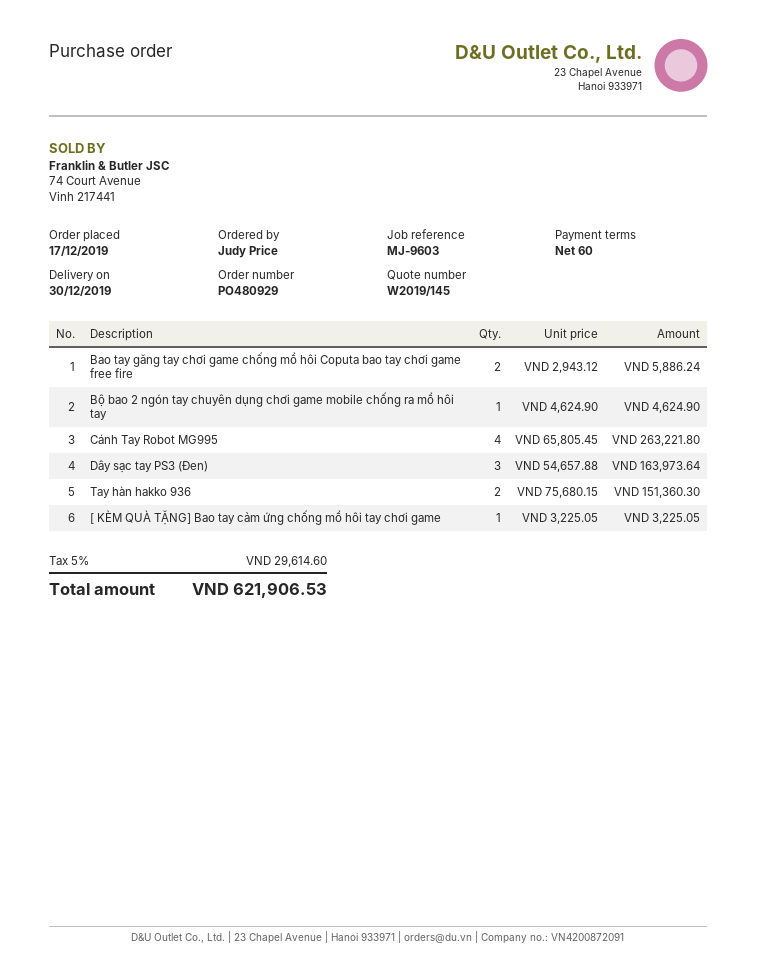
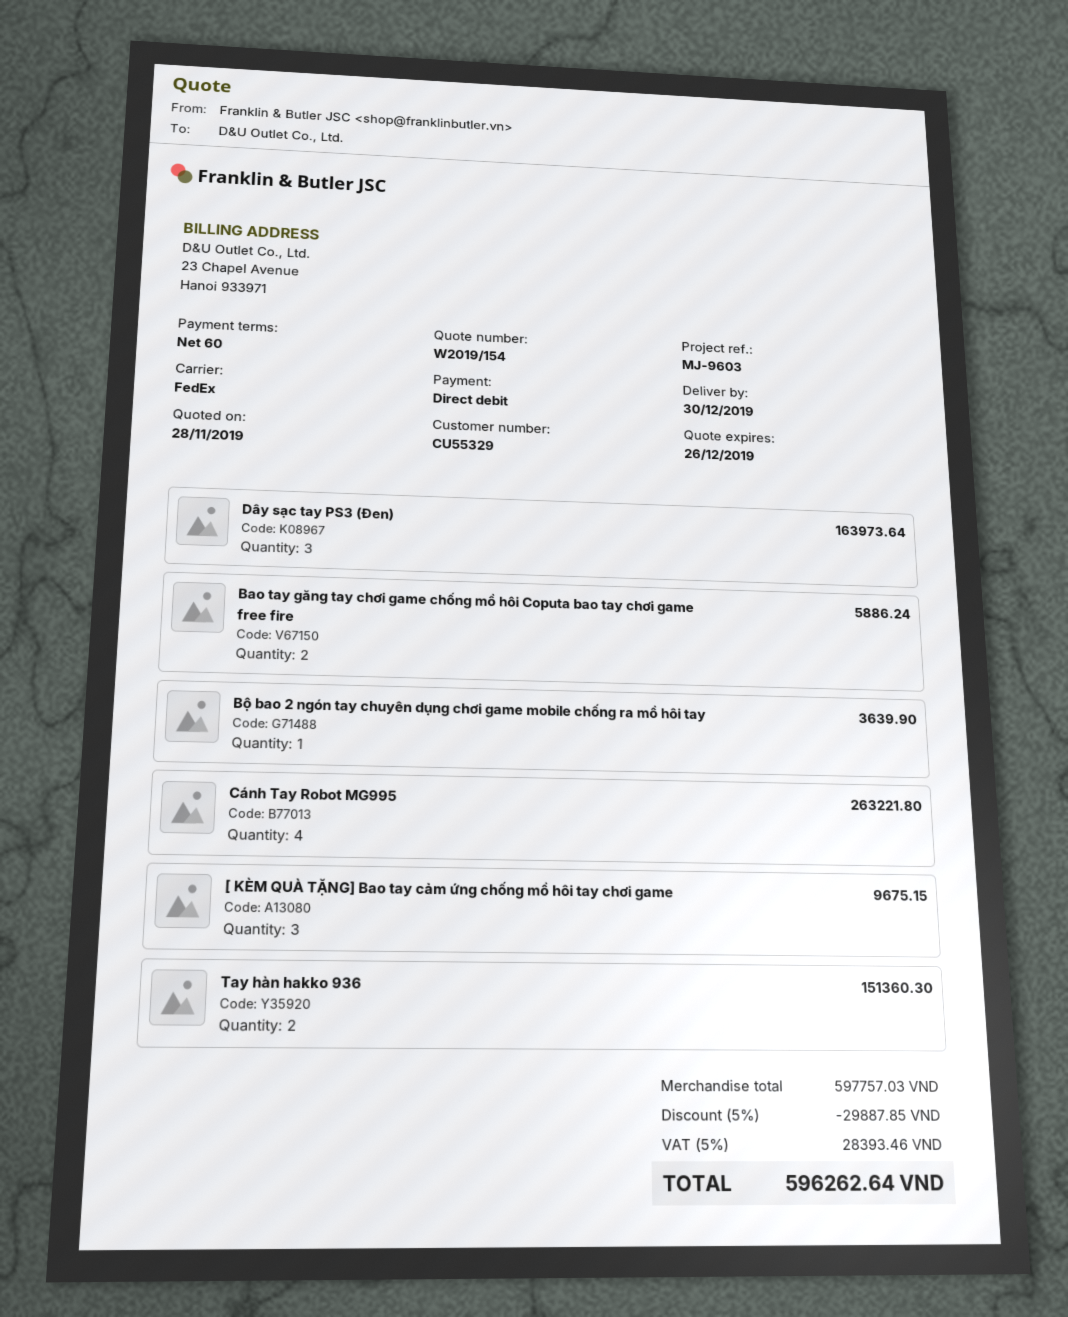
quote number: W2019/145 -> W2019/154
Bộ bao 2 ngón tay chuyên dụng chơi game mobile chống ra mồ hôi tay: 1 for 4624.90 -> 1 for 3639.90
[ KÈM QUÀ TẶNG] Bao tay cảm ứng chống mồ hôi tay chơi game: 1 for 3225.05 -> 3 for 9675.15
discount: none -> 5% = 29887.85
tax: 5% = 29614.60 -> 5% = 28393.46
total: 621906.53 -> 596262.64

